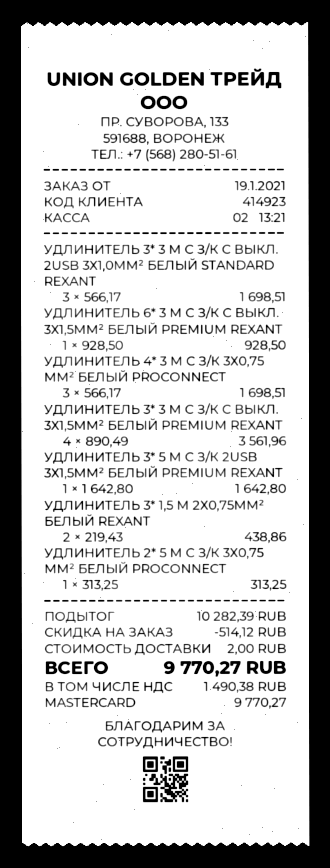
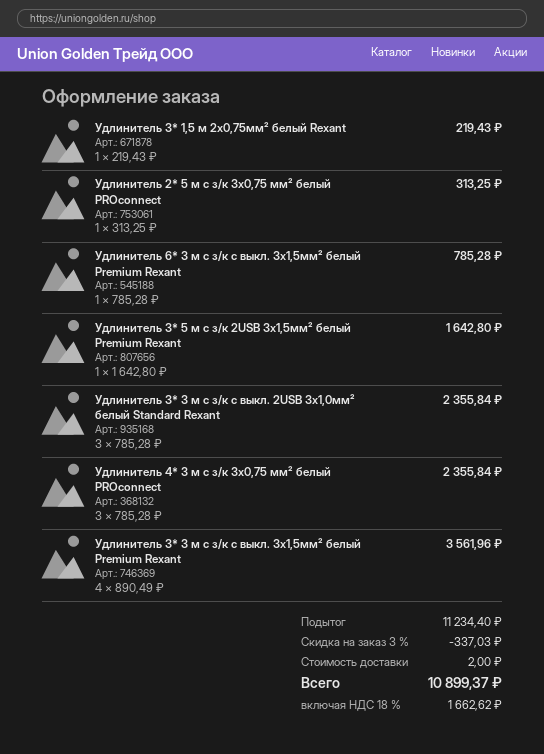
УДЛИНИТЕЛЬ 3* 3 М С З/К С ВЫКЛ. 2USB 3Х1,0ММ² БЕЛЫЙ STANDARD REXANT: 3 x 566.17 = 1698.51 -> 3 x 785.28 = 2355.84
УДЛИНИТЕЛЬ 6* 3 М С З/К С ВЫКЛ. 3Х1,5ММ² БЕЛЫЙ PREMIUM REXANT: 1 x 928.50 = 928.50 -> 1 x 785.28 = 785.28
УДЛИНИТЕЛЬ 4* 3 М С З/К 3Х0,75 ММ² БЕЛЫЙ PROCONNECT: 3 x 566.17 = 1698.51 -> 3 x 785.28 = 2355.84
УДЛИНИТЕЛЬ 3* 1,5 М 2Х0,75ММ² БЕЛЫЙ REXANT: 2 x 219.43 = 438.86 -> 1 x 219.43 = 219.43
subtotal: 10282.39 -> 11234.40
discount: 514.12 -> 337.03
tax: 1490.38 -> 1662.62
total: 9770.27 -> 10899.37

